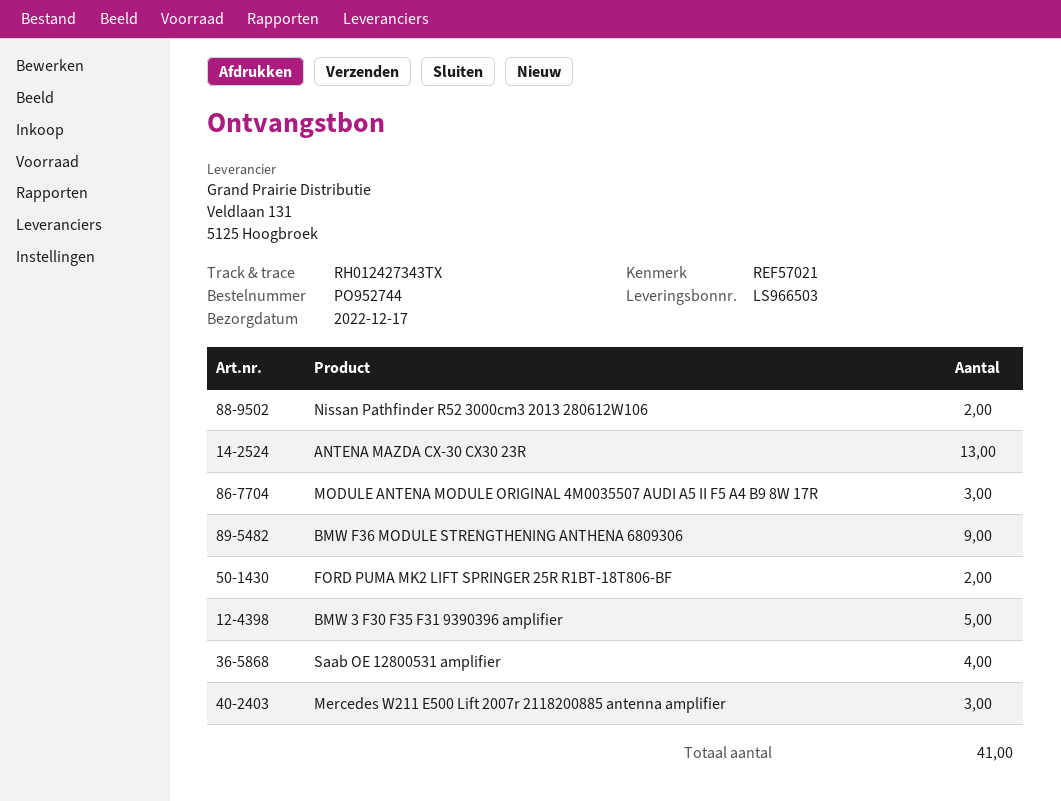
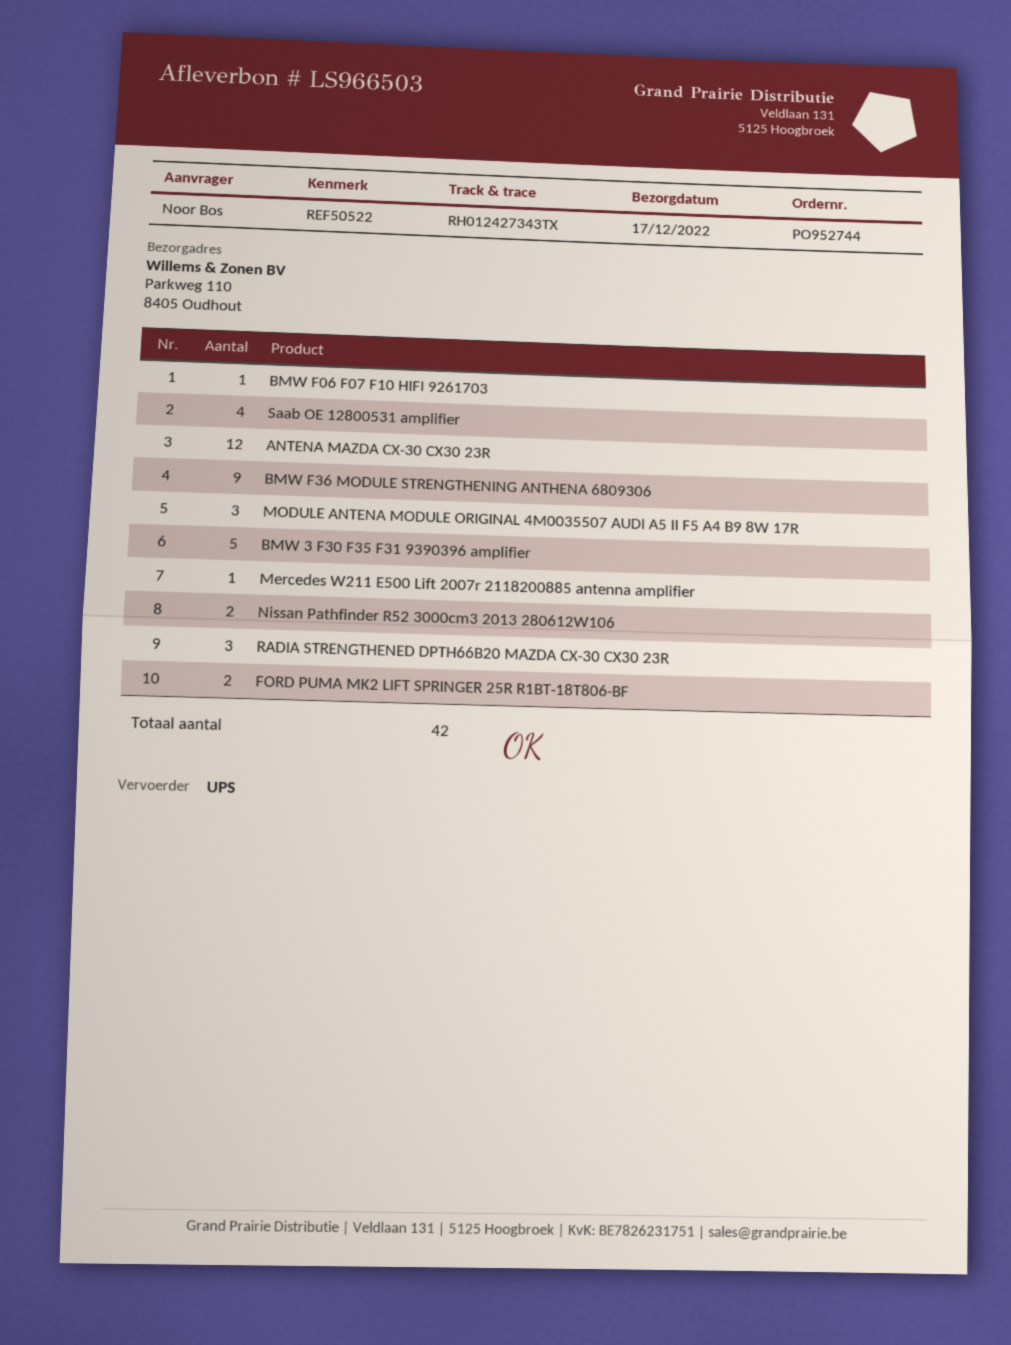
reference: REF57021 -> REF50522
ANTENA MAZDA CX-30 CX30 23R: 13 -> 12
Mercedes W211 E500 Lift 2007r 2118200885 antenna amplifier: 3 -> 1
BMW F06 F07 F10 HIFI 9261703: none -> 1
RADIA STRENGTHENED DPTH66B20 MAZDA CX-30 CX30 23R: none -> 3
total quantity: 41 -> 42

